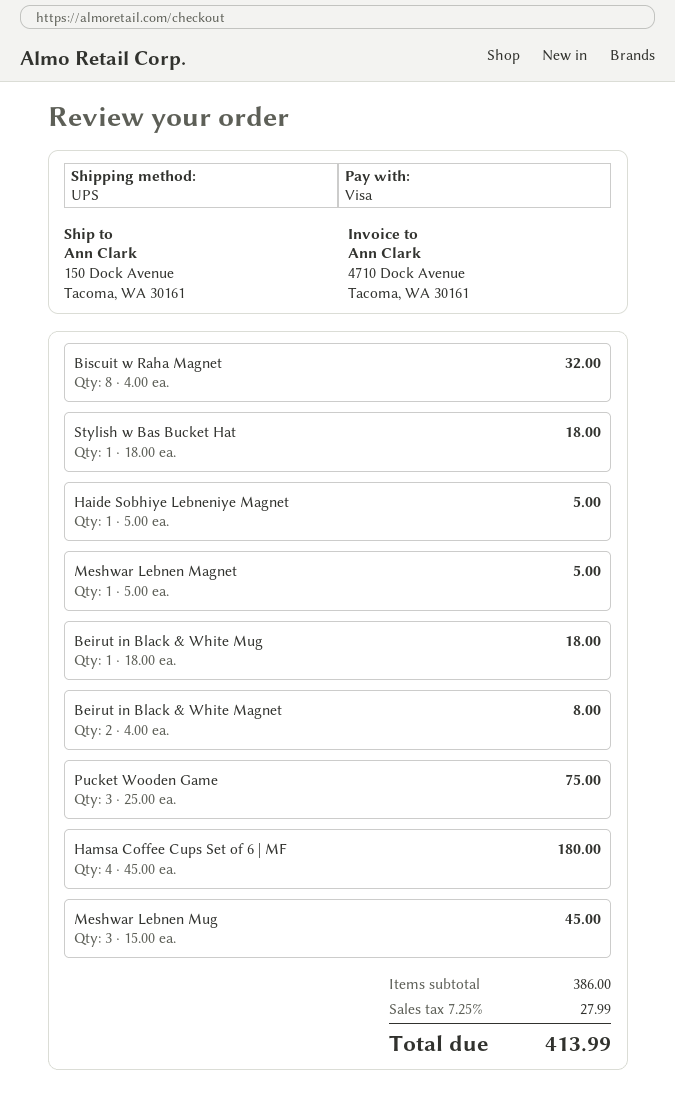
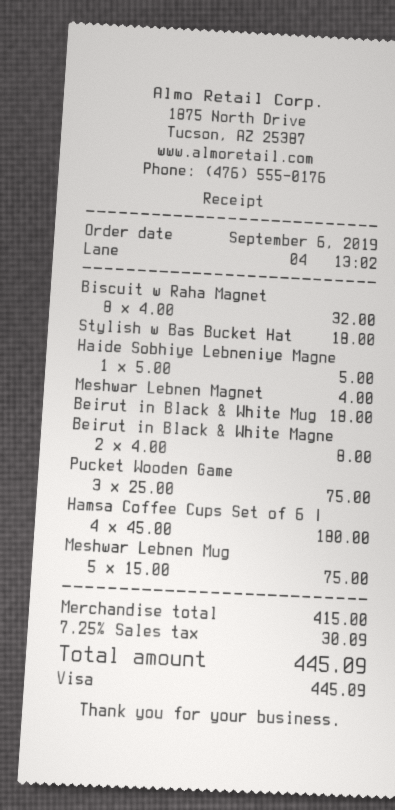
Meshwar Lebnen Magnet: 1 x 5.00 = 5.00 -> 1 x 4.00 = 4.00
Meshwar Lebnen Mug: 3 x 15.00 = 45.00 -> 5 x 15.00 = 75.00
subtotal: 386.00 -> 415.00
tax: 7.25% = 27.99 -> 7.25% = 30.09
total: 413.99 -> 445.09

